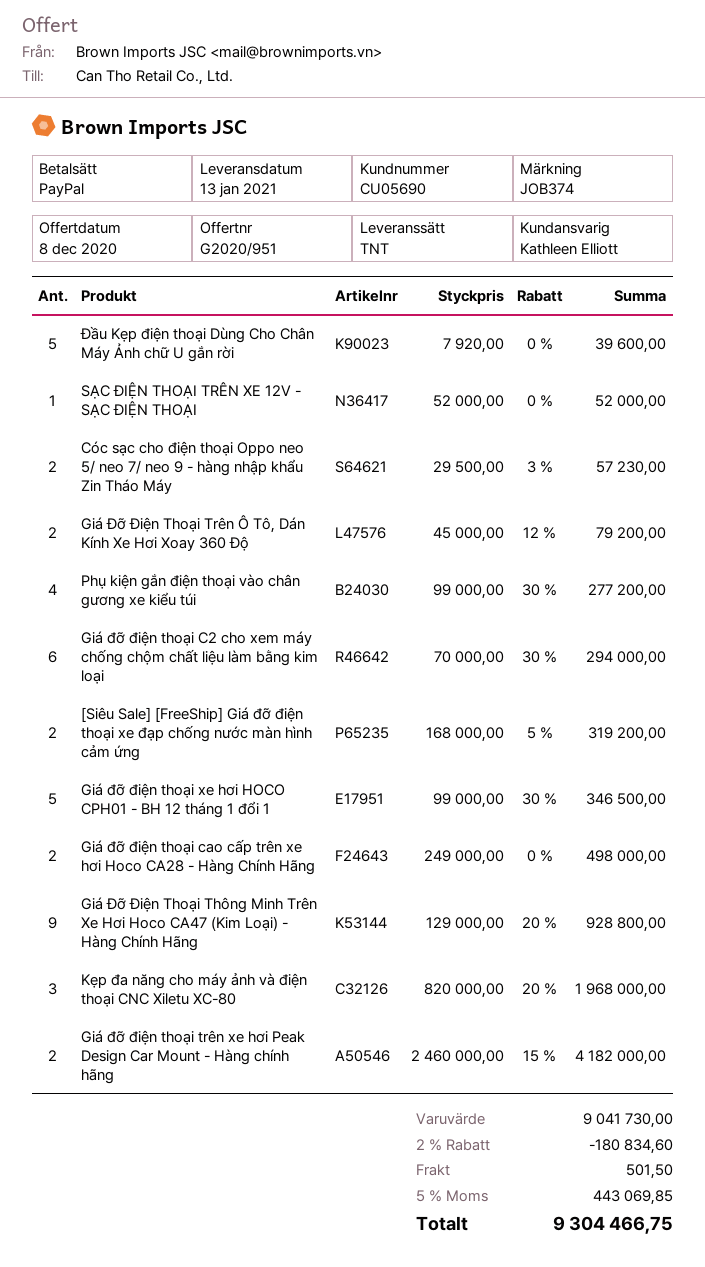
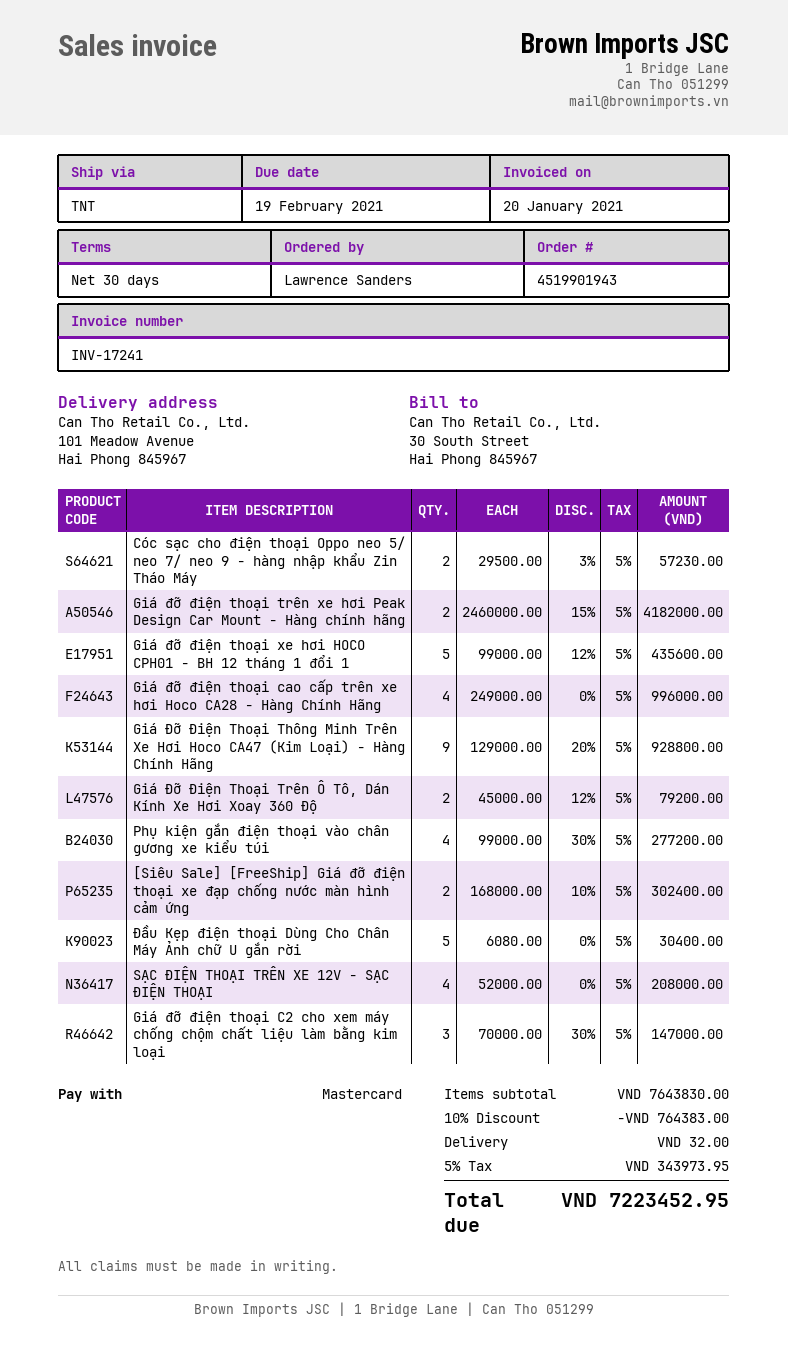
payment method: PayPal -> Mastercard
Đầu Kẹp điện thoại Dùng Cho Chân Máy Ảnh chữ U gắn rời: 5 x 7920.00 = 39600.00 -> 5 x 6080.00 = 30400.00
SẠC ĐIỆN THOẠI TRÊN XE 12V - SẠC ĐIỆN THOẠI: 1 x 52000.00 = 52000.00 -> 4 x 52000.00 = 208000.00
Giá đỡ điện thoại C2 cho xem máy chống chộm chất liệu làm bằng kim loại: 6 x 70000.00 - 30% = 294000.00 -> 3 x 70000.00 - 30% = 147000.00
[Siêu Sale] [FreeShip] Giá đỡ điện thoại xe đạp chống nước màn hình cảm ứng: 2 x 168000.00 - 5% = 319200.00 -> 2 x 168000.00 - 10% = 302400.00
Giá đỡ điện thoại xe hơi HOCO CPH01 - BH 12 tháng 1 đổi 1: 5 x 99000.00 - 30% = 346500.00 -> 5 x 99000.00 - 12% = 435600.00
Giá đỡ điện thoại cao cấp trên xe hơi Hoco CA28 - Hàng Chính Hãng: 2 x 249000.00 = 498000.00 -> 4 x 249000.00 = 996000.00
Kẹp đa năng cho máy ảnh và điện thoại CNC Xiletu XC-80: 3 x 820000.00 - 20% = 1968000.00 -> none
subtotal: 9041730.00 -> 7643830.00
discount: 2% = 180834.60 -> 10% = 764383.00
shipping: 501.50 -> 32.00
tax: 5% = 443069.85 -> 5% = 343973.95
total: 9304466.75 -> 7223452.95

